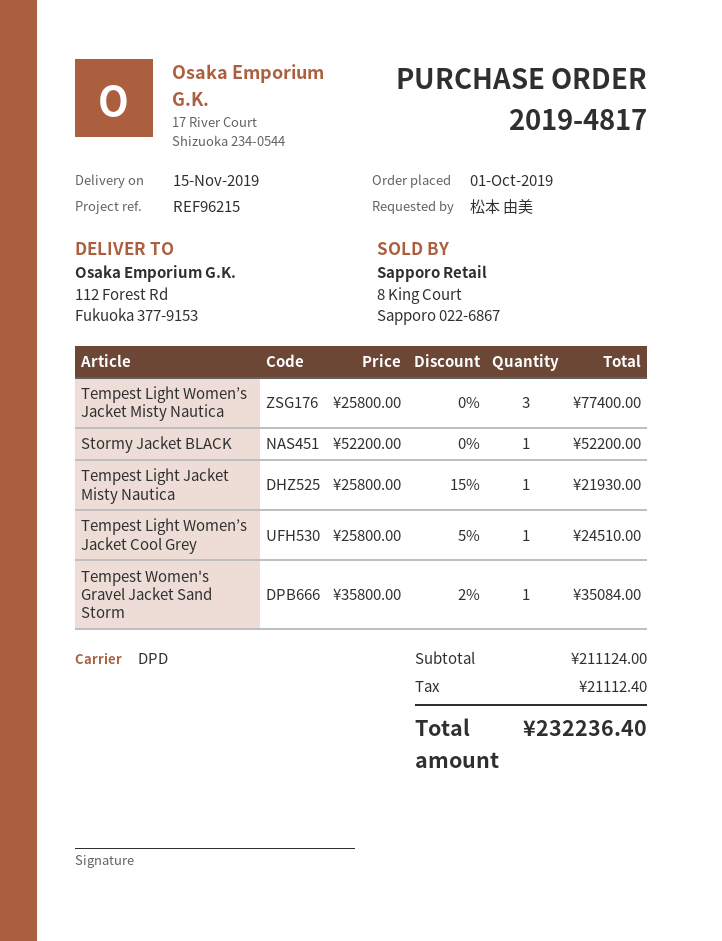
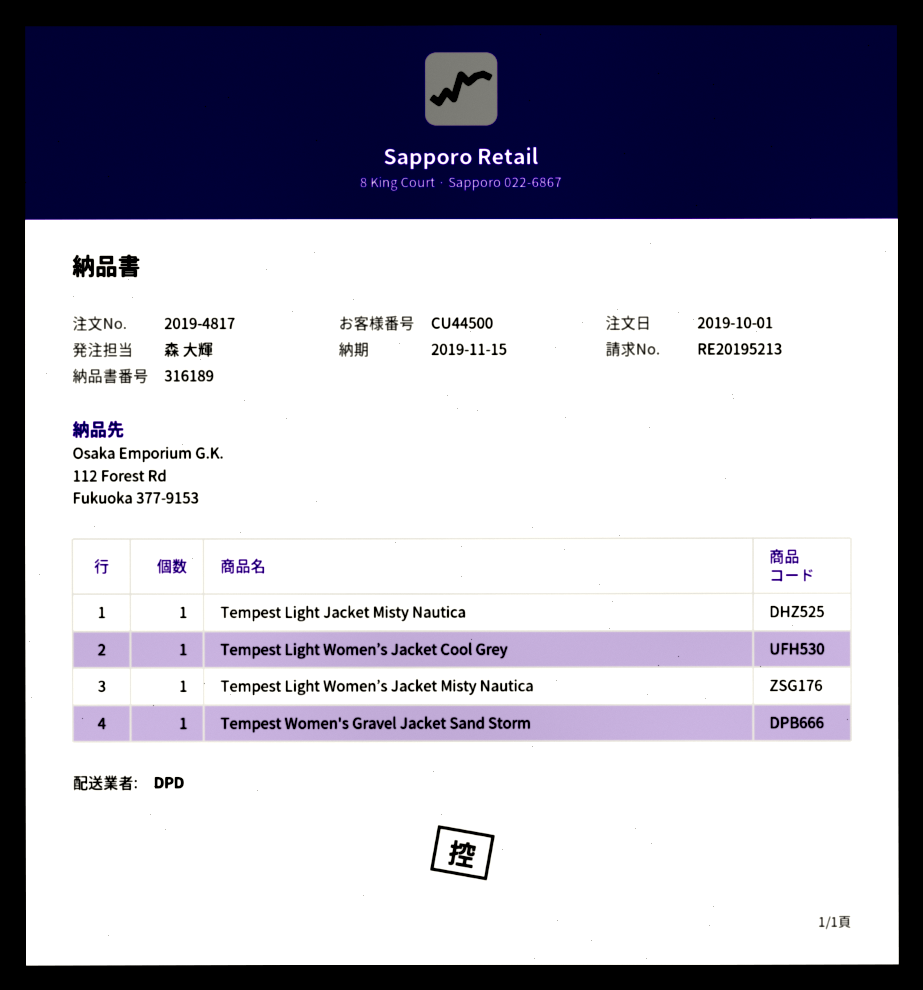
ordered by: 松本 由美 -> 森 大輝
Tempest Light Women’s Jacket Misty Nautica: 3 -> 1
Stormy Jacket BLACK: 1 -> none

